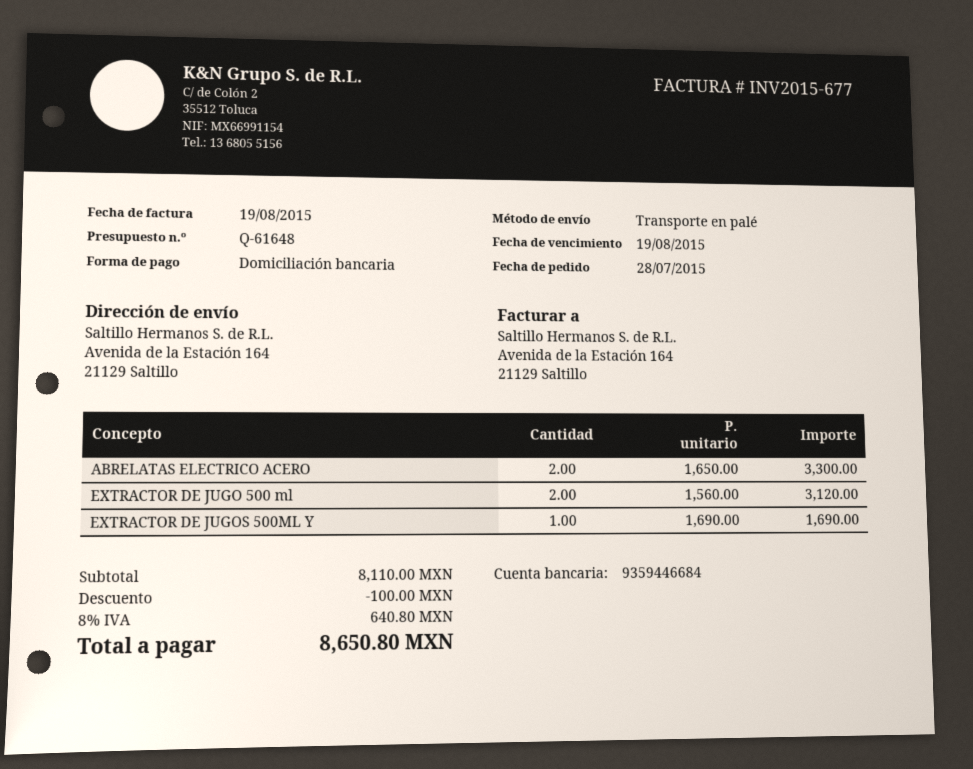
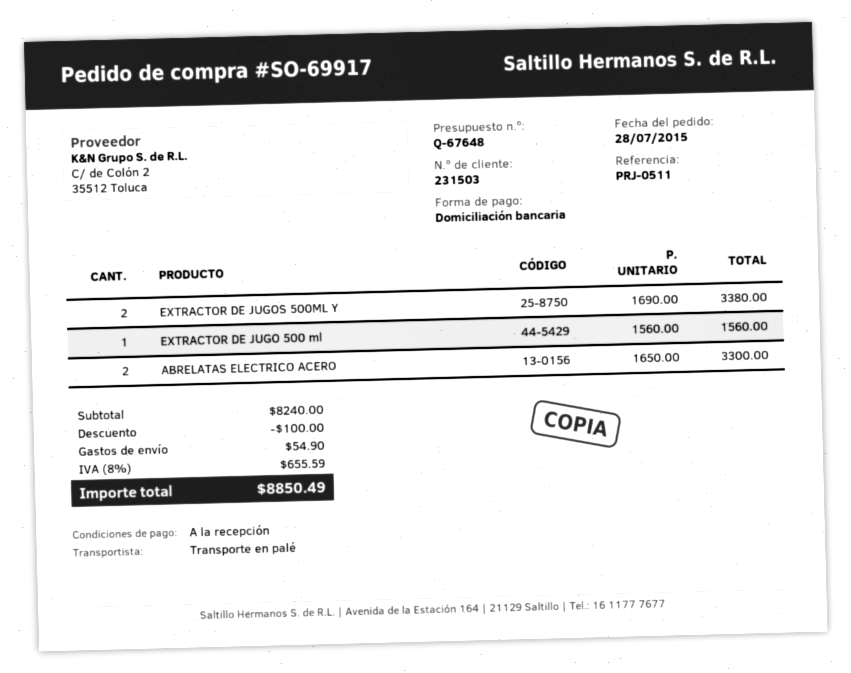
quote number: Q-61648 -> Q-67648
EXTRACTOR DE JUGO 500 ml: 2 x 1560.00 = 3120.00 -> 1 x 1560.00 = 1560.00
EXTRACTOR DE JUGOS 500ML Y: 1 x 1690.00 = 1690.00 -> 2 x 1690.00 = 3380.00
subtotal: 8110.00 -> 8240.00
shipping: none -> 54.90
tax: 8% = 640.80 -> 8% = 655.59
total: 8650.80 -> 8850.49

